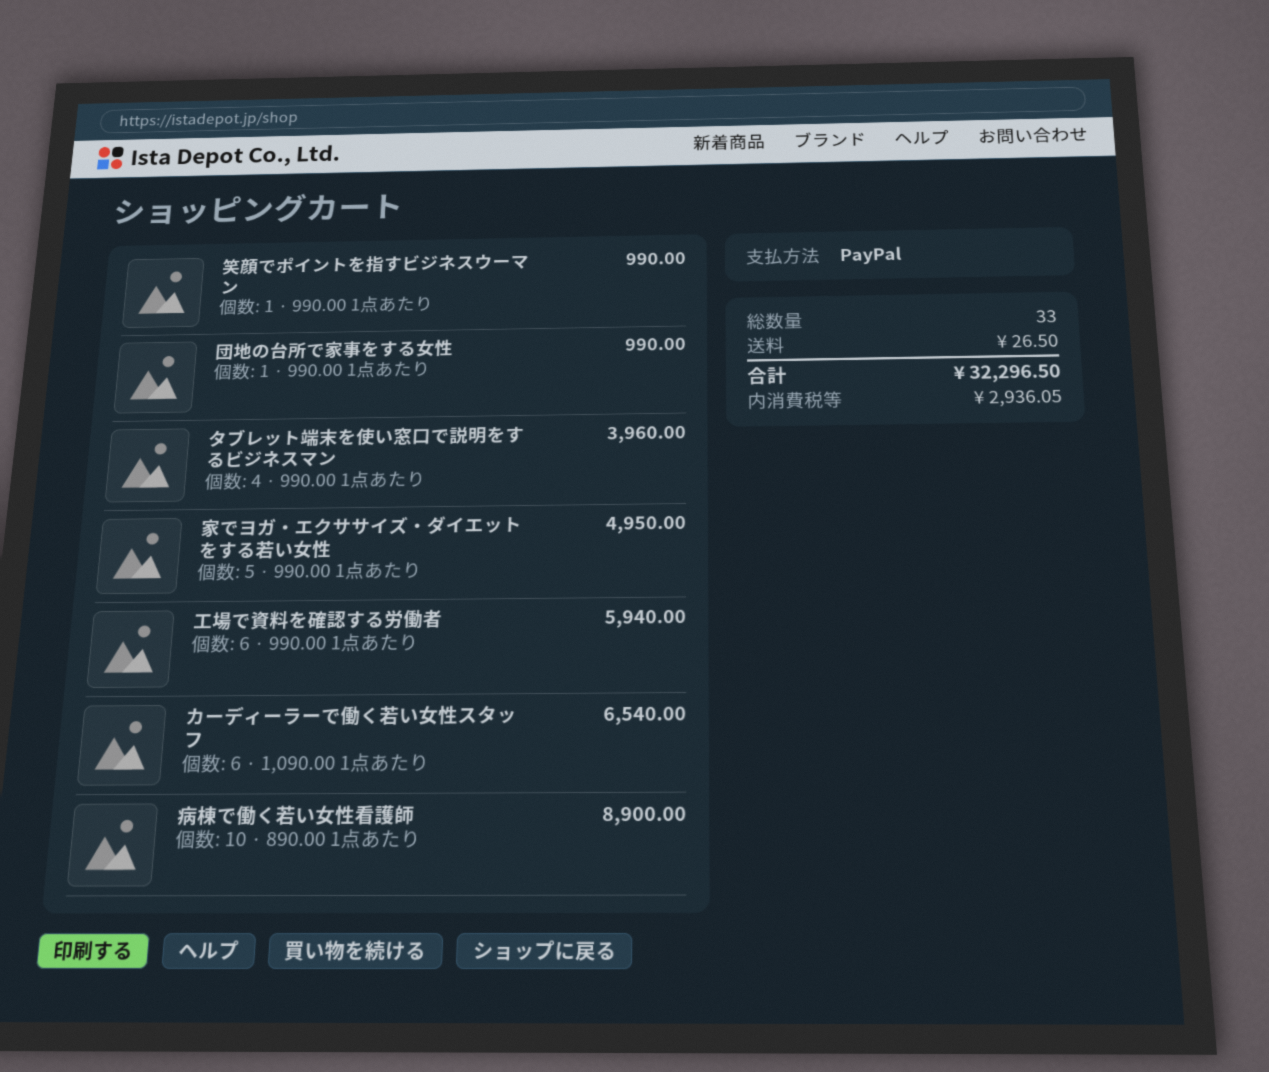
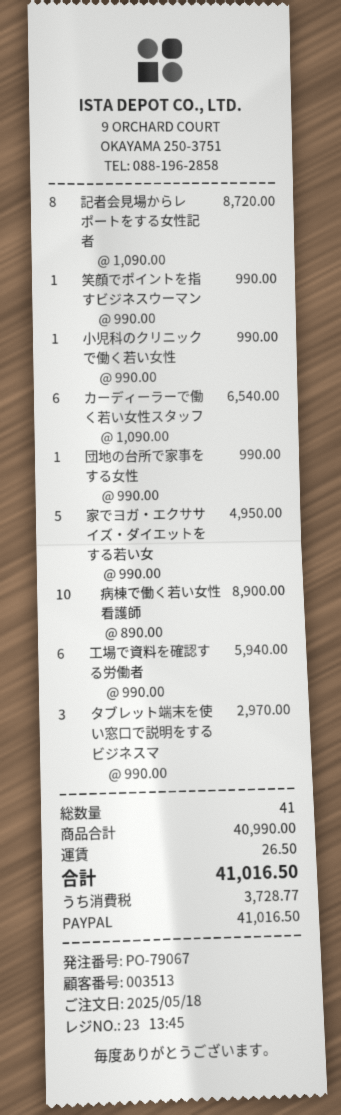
タブレット端末を使い窓口で説明をするビジネスマン: 4 x 990.00 = 3960.00 -> 3 x 990.00 = 2970.00
記者会見場からレポートをする女性記者: none -> 8 x 1090.00 = 8720.00
小児科のクリニックで働く若い女性: none -> 1 x 990.00 = 990.00
total quantity: 33 -> 41
tax: 2936.05 -> 3728.77
total: 32296.50 -> 41016.50

